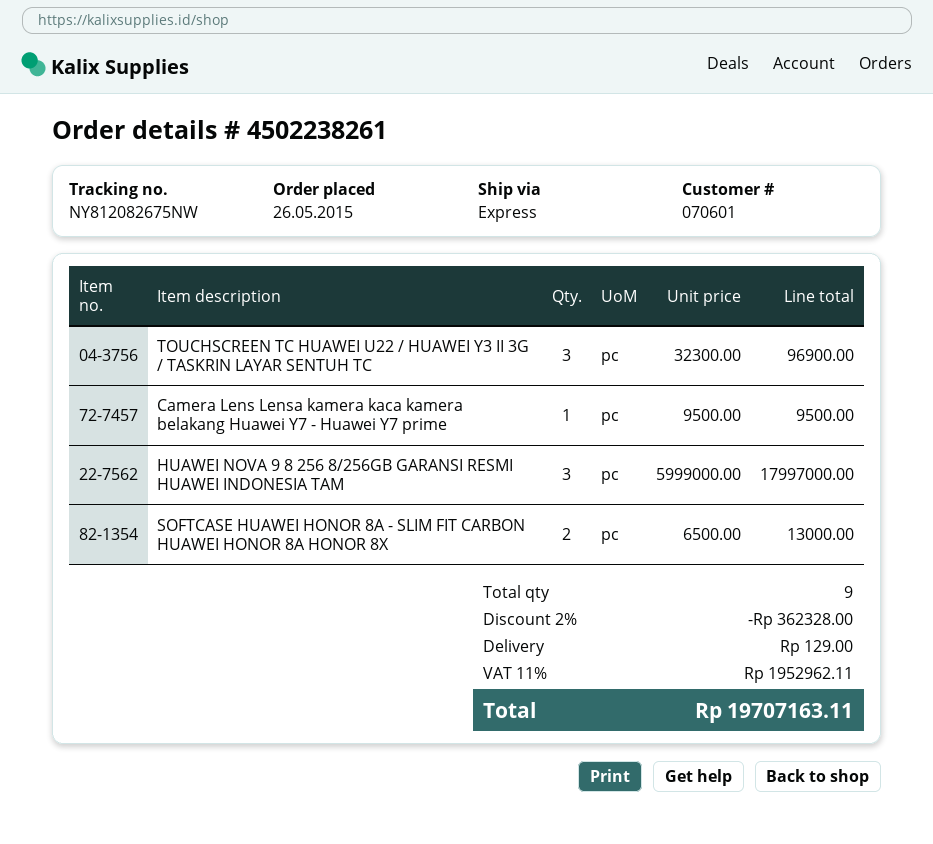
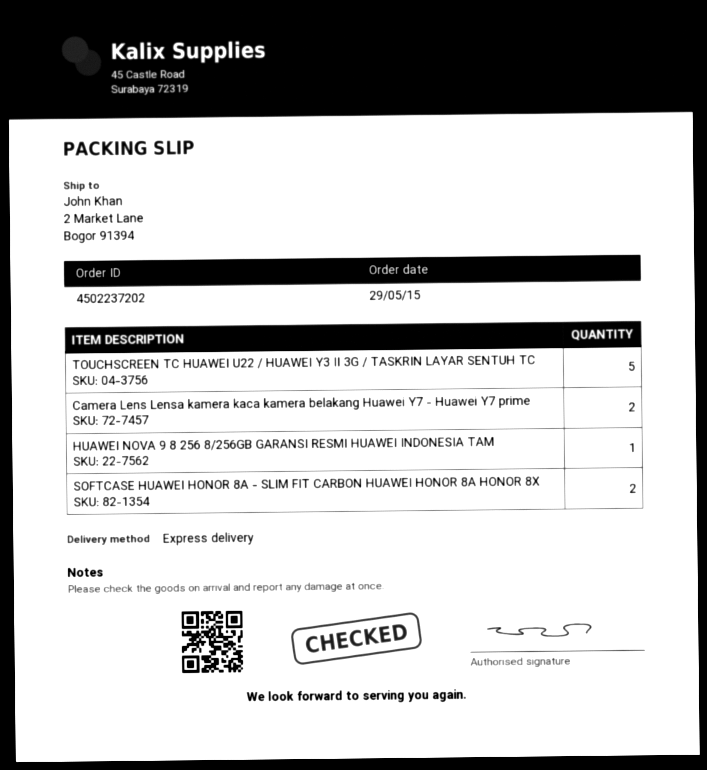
order number: 4502238261 -> 4502237202
order date: 2015-05-26 -> 2015-05-29
TOUCHSCREEN TC HUAWEI U22 / HUAWEI Y3 II 3G / TASKRIN LAYAR SENTUH TC: 3 -> 5
Camera Lens Lensa kamera kaca kamera belakang Huawei Y7 - Huawei Y7 prime: 1 -> 2
HUAWEI NOVA 9 8 256 8/256GB GARANSI RESMI HUAWEI INDONESIA TAM: 3 -> 1

